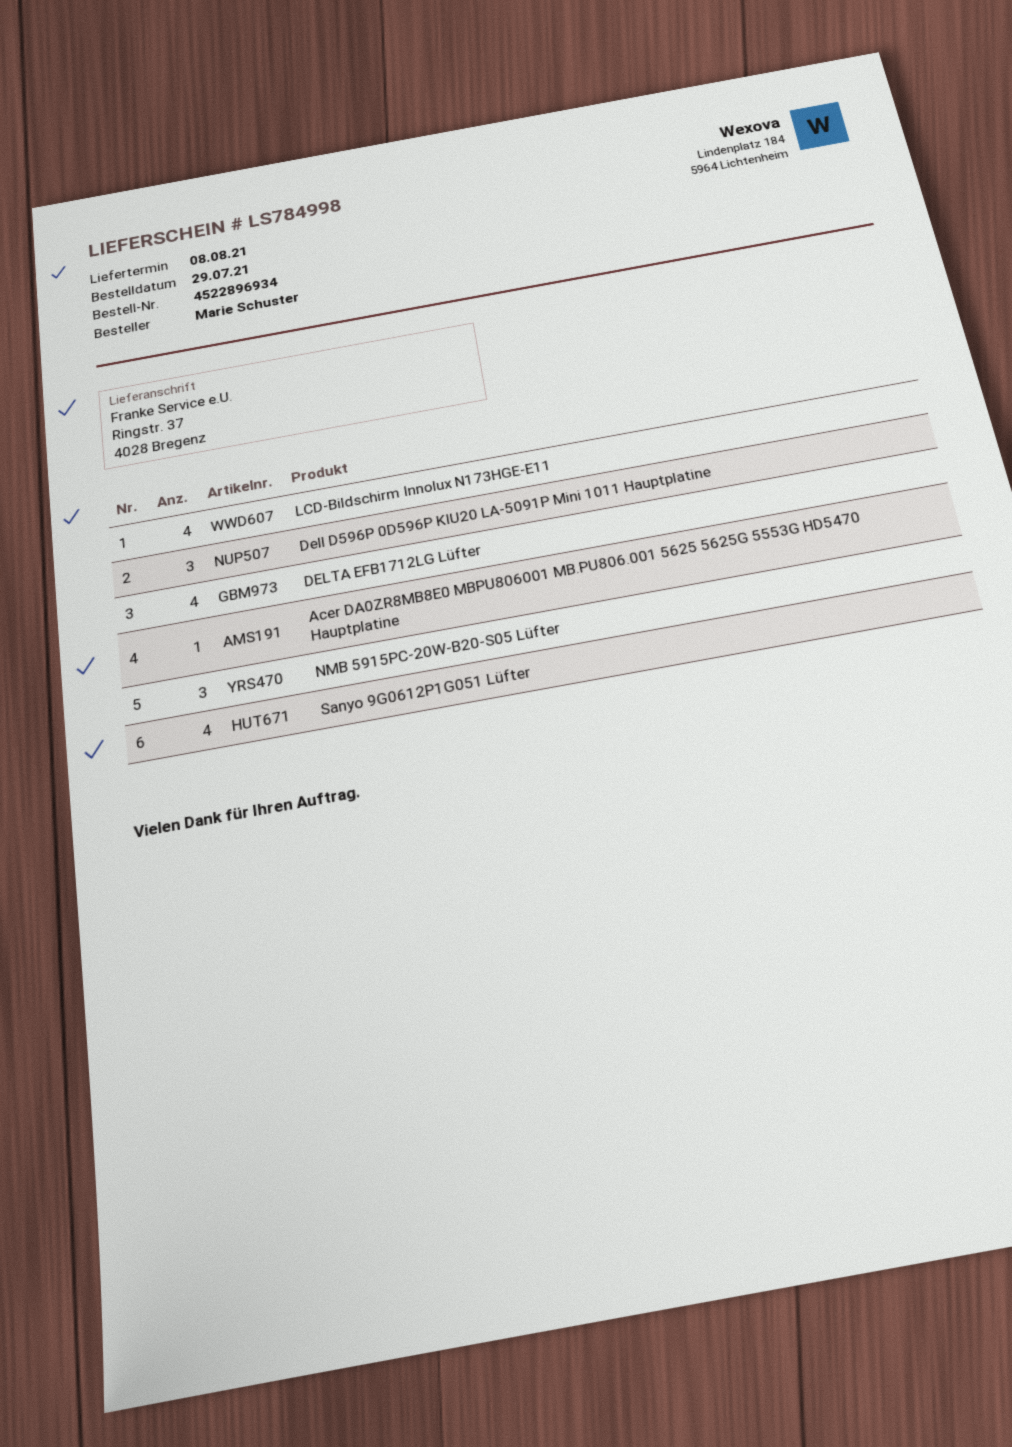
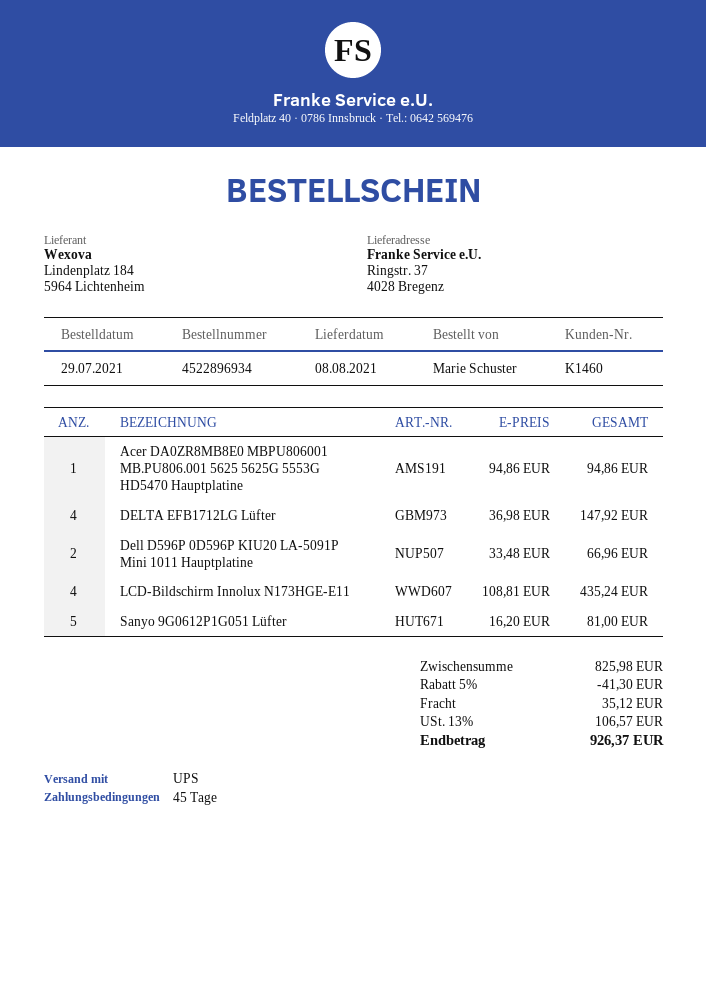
Dell D596P 0D596P KIU20 LA-5091P Mini 1011 Hauptplatine: 3 -> 2
NMB 5915PC-20W-B20-S05 Lüfter: 3 -> none
Sanyo 9G0612P1G051 Lüfter: 4 -> 5

